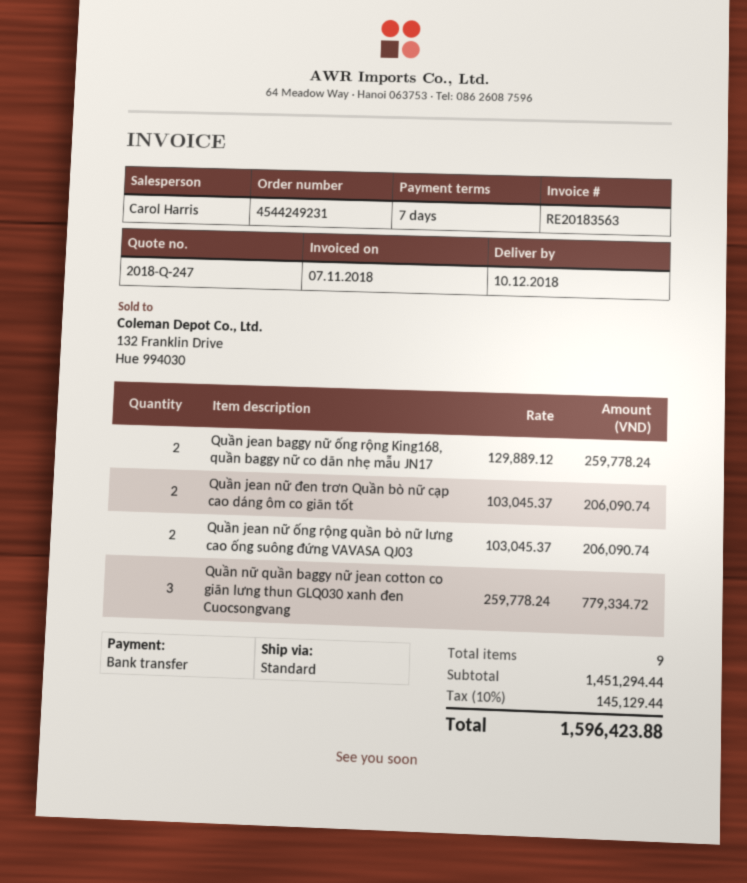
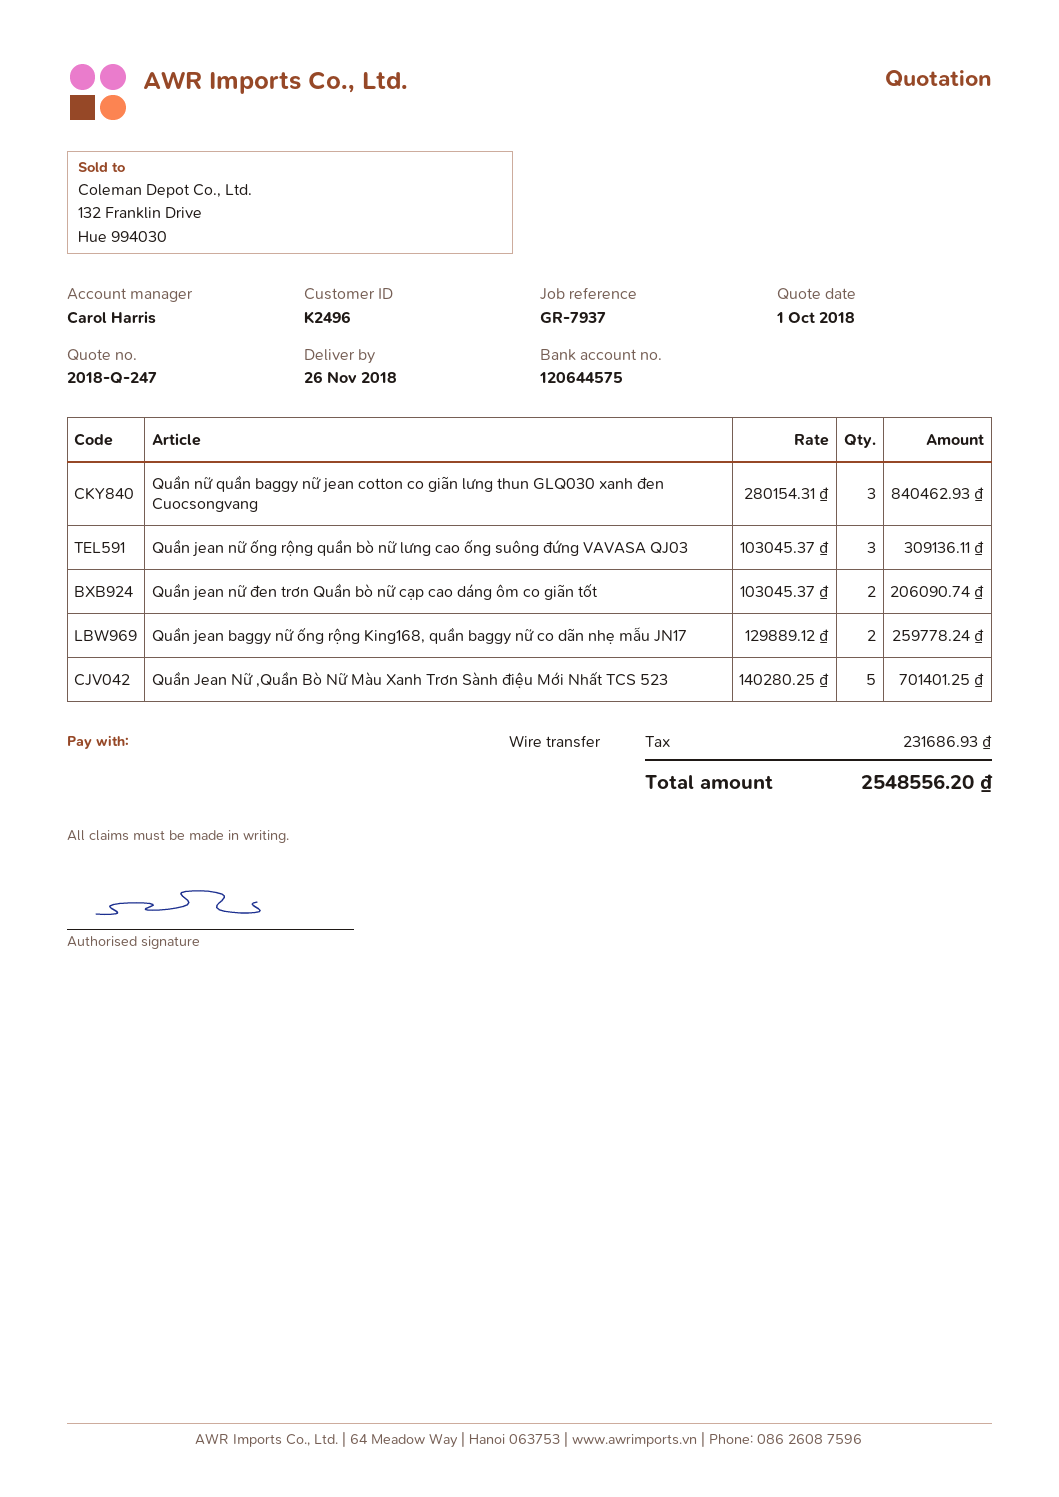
delivery date: 2018-12-10 -> 2018-11-26
Quần jean nữ ống rộng quần bò nữ lưng cao ống suông đứng VAVASA QJ03: 2 x 103045.37 = 206090.74 -> 3 x 103045.37 = 309136.11
Quần nữ quần baggy nữ jean cotton co giãn lưng thun GLQ030 xanh đen Cuocsongvang: 3 x 259778.24 = 779334.72 -> 3 x 280154.31 = 840462.93
Quần Jean Nữ ,Quần Bò Nữ Màu Xanh Trơn Sành điệu Mới Nhất TCS 523: none -> 5 x 140280.25 = 701401.25
tax: 145129.44 -> 231686.93
total: 1596423.88 -> 2548556.20

